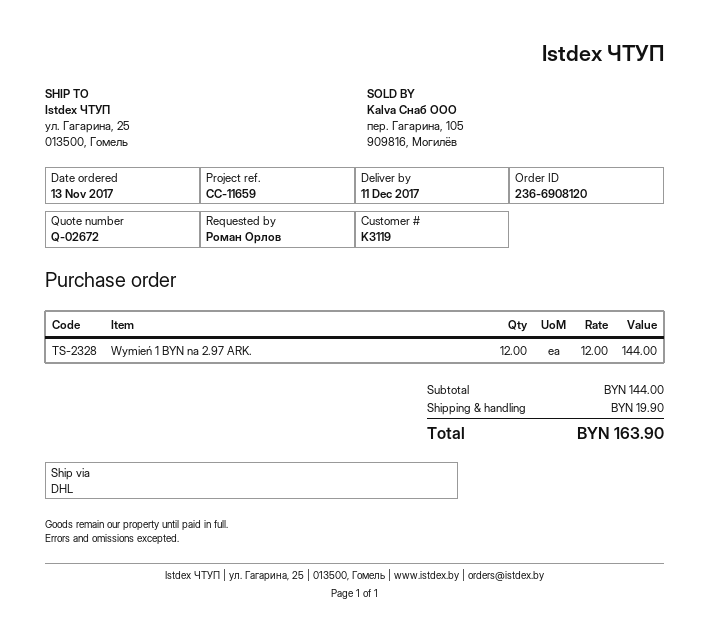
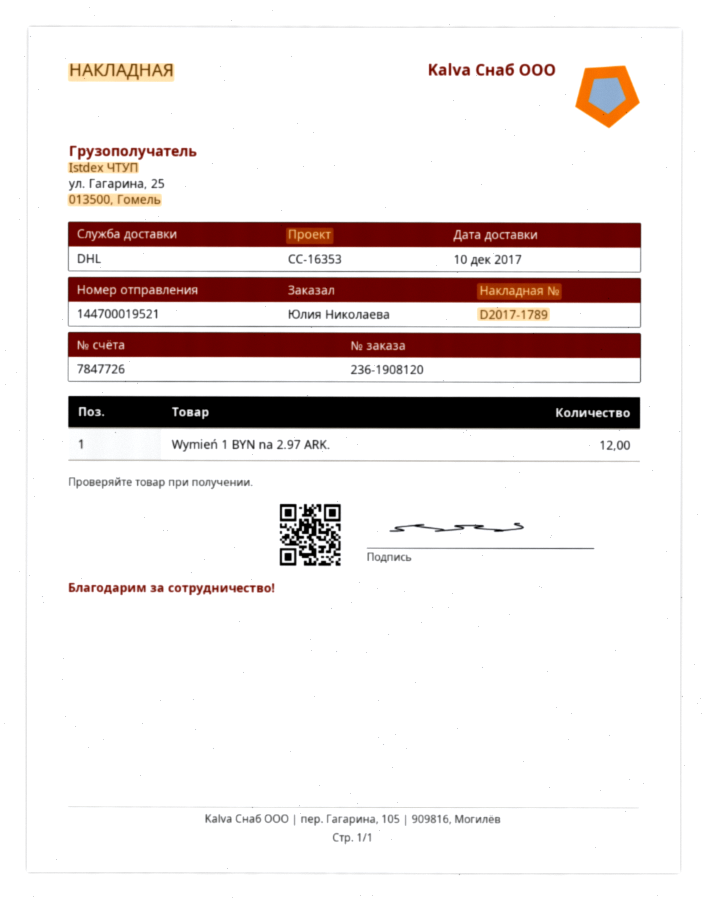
order number: 236-6908120 -> 236-1908120
delivery date: 2017-12-11 -> 2017-12-10
reference: CC-11659 -> CC-16353
ordered by: Роман Орлов -> Юлия Николаева

